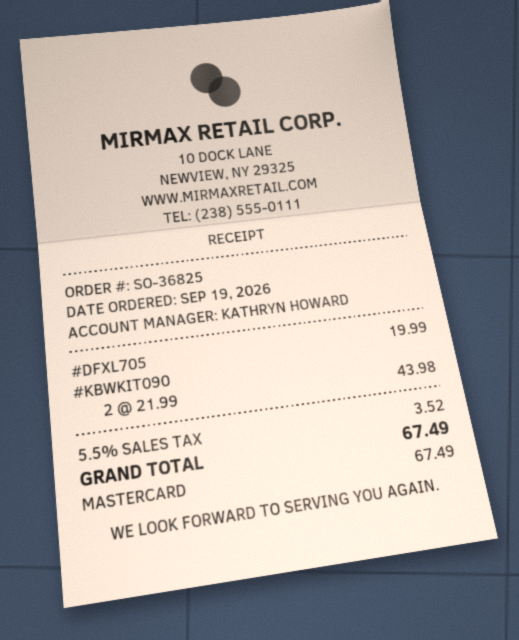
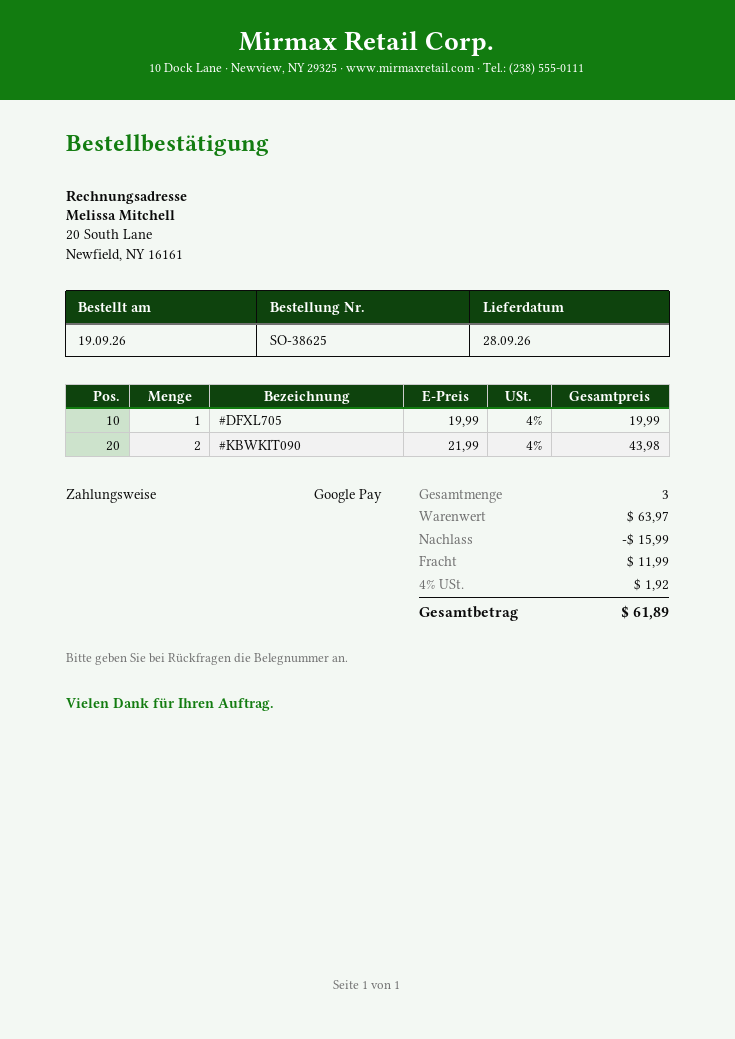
order number: SO-36825 -> SO-38625
payment method: Mastercard -> Google Pay
discount: none -> 15.99
shipping: none -> 11.99
tax: 5.5% = 3.52 -> 4% = 1.92
total: 67.49 -> 61.89

